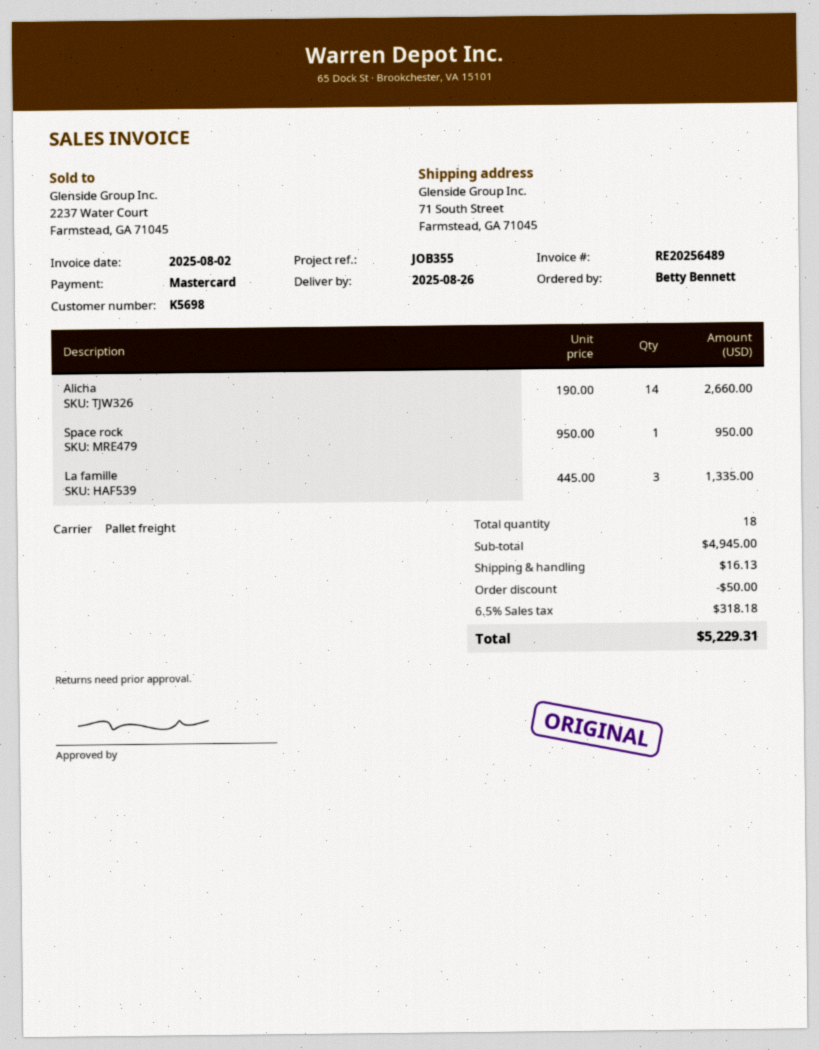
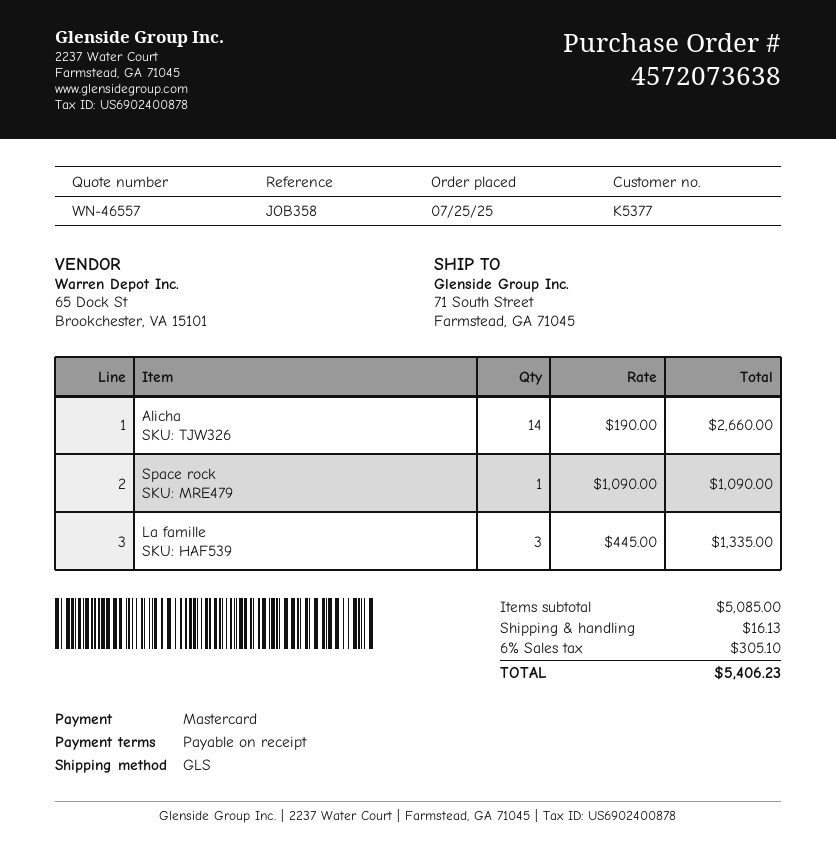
customer number: K5698 -> K5377
reference: JOB355 -> JOB358
shipping method: pallet freight -> GLS
Space rock: 1 x 950.00 = 950.00 -> 1 x 1090.00 = 1090.00
subtotal: 4945.00 -> 5085.00
discount: 50.00 -> none
tax: 6.5% = 318.18 -> 6% = 305.10
total: 5229.31 -> 5406.23

